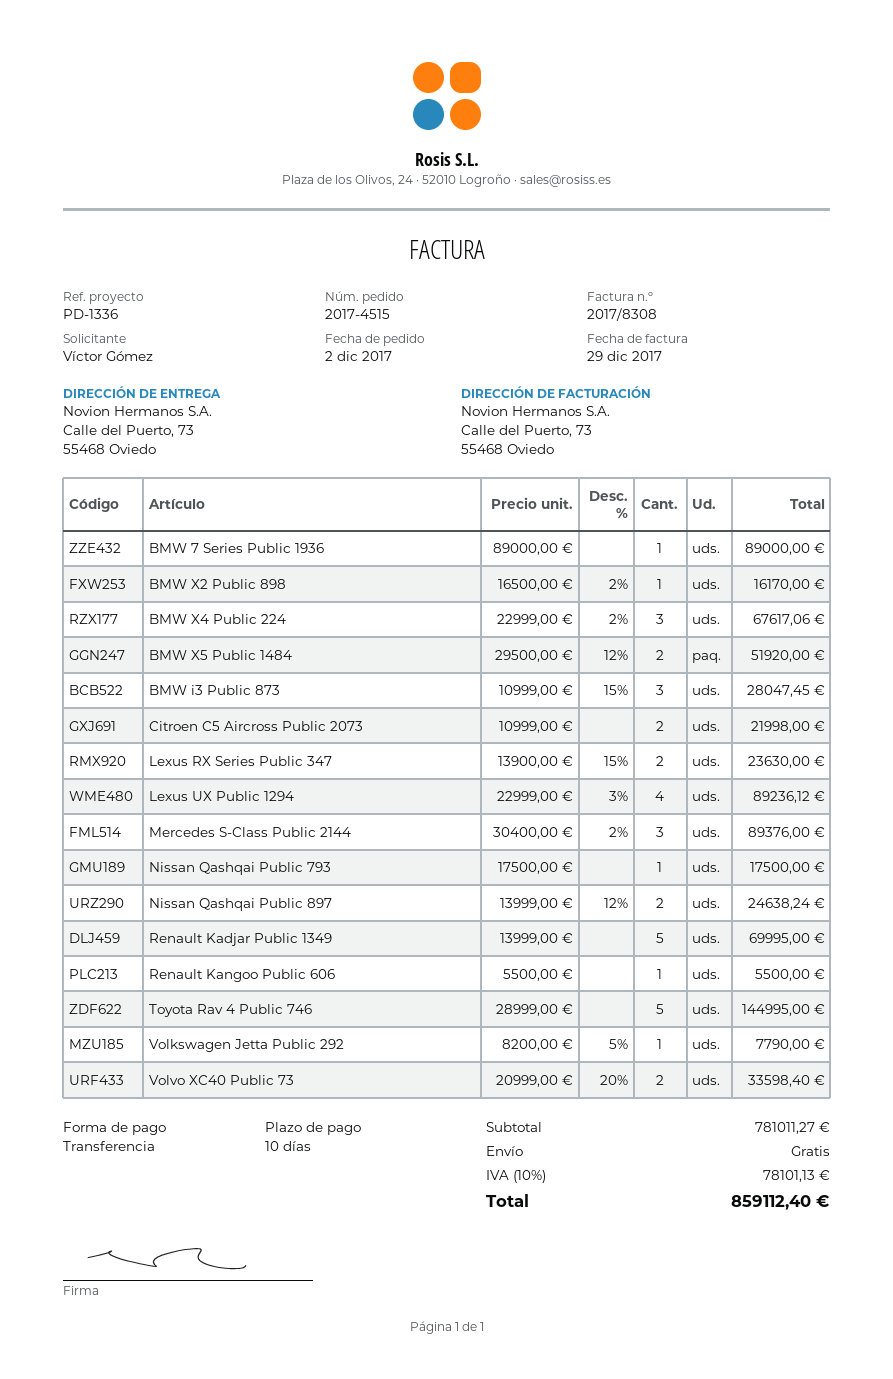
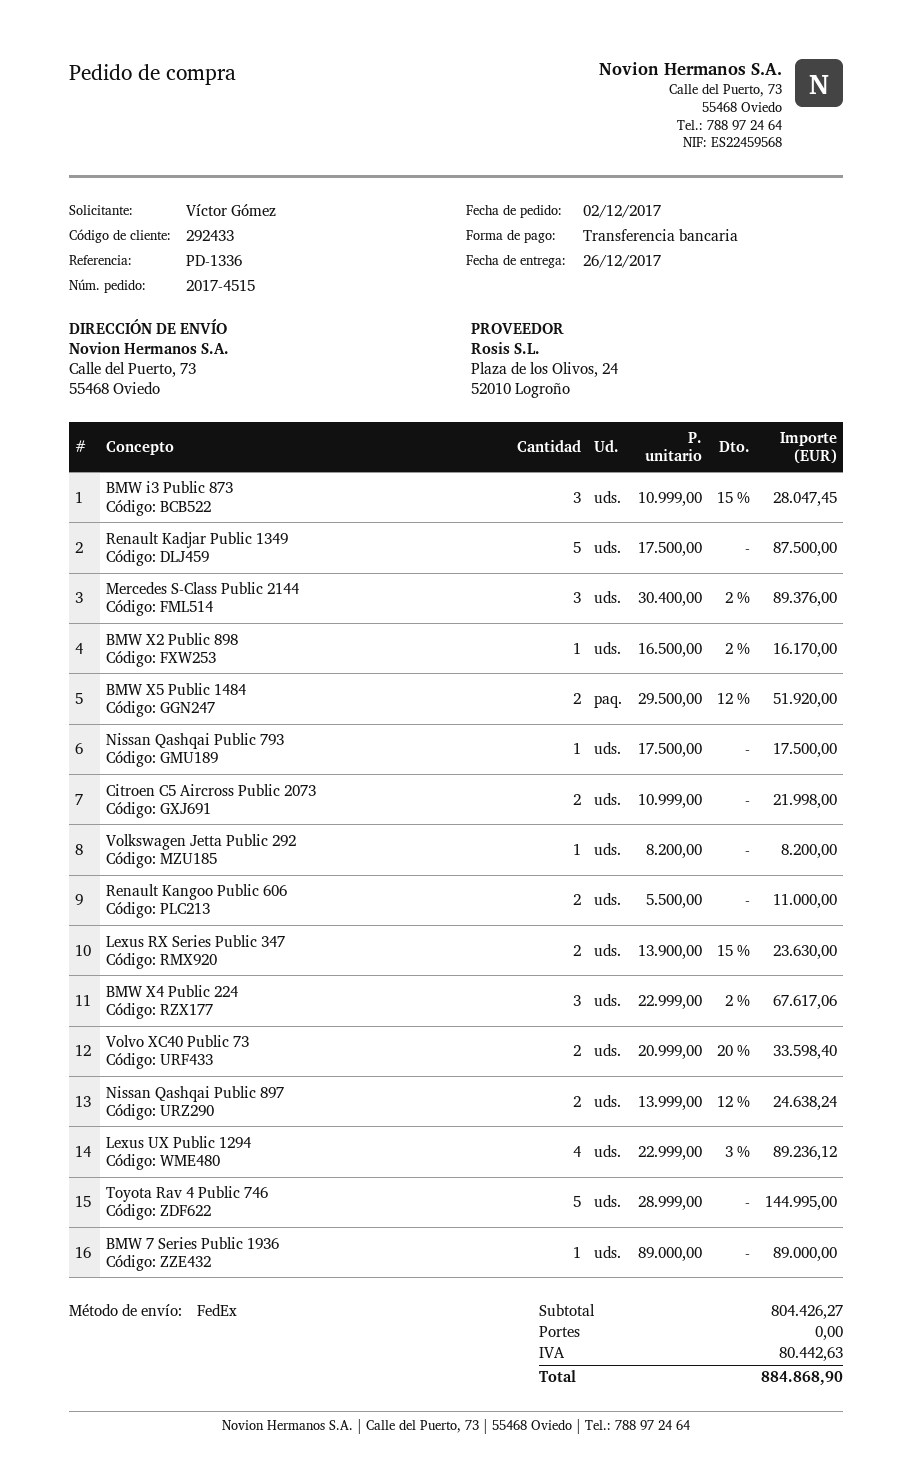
Renault Kadjar Public 1349: 5 x 13999.00 = 69995.00 -> 5 x 17500.00 = 87500.00
Renault Kangoo Public 606: 1 x 5500.00 = 5500.00 -> 2 x 5500.00 = 11000.00
Volkswagen Jetta Public 292: 1 x 8200.00 - 5% = 7790.00 -> 1 x 8200.00 = 8200.00
subtotal: 781011.27 -> 804426.27
tax: 78101.13 -> 80442.63
total: 859112.40 -> 884868.90

